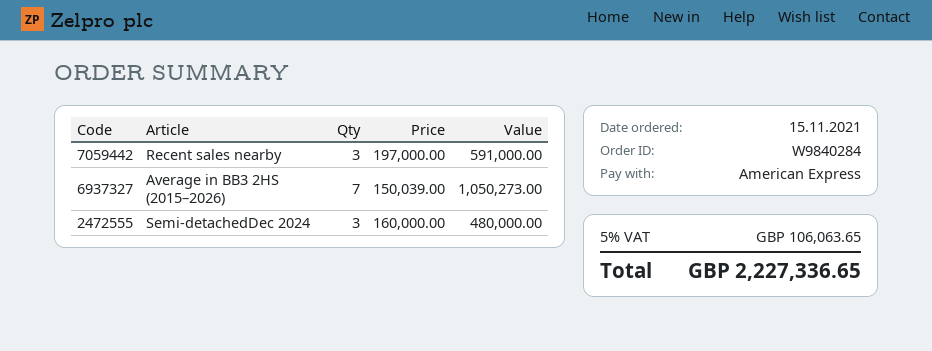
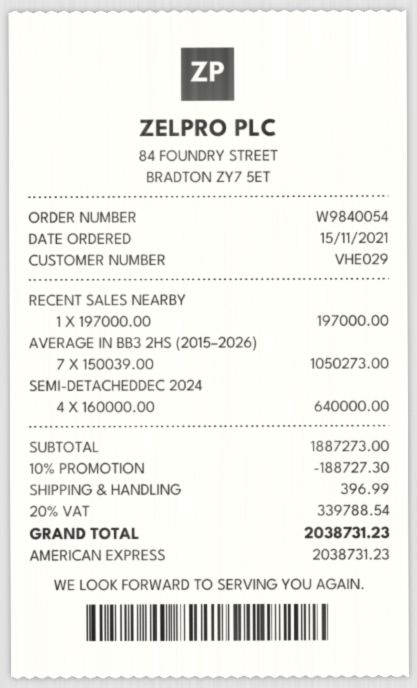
order number: W9840284 -> W9840054
Recent sales nearby: 3 x 197000.00 = 591000.00 -> 1 x 197000.00 = 197000.00
Semi-detachedDec 2024: 3 x 160000.00 = 480000.00 -> 4 x 160000.00 = 640000.00
discount: none -> 10% = 188727.30
shipping: none -> 396.99
tax: 5% = 106063.65 -> 20% = 339788.54
total: 2227336.65 -> 2038731.23

